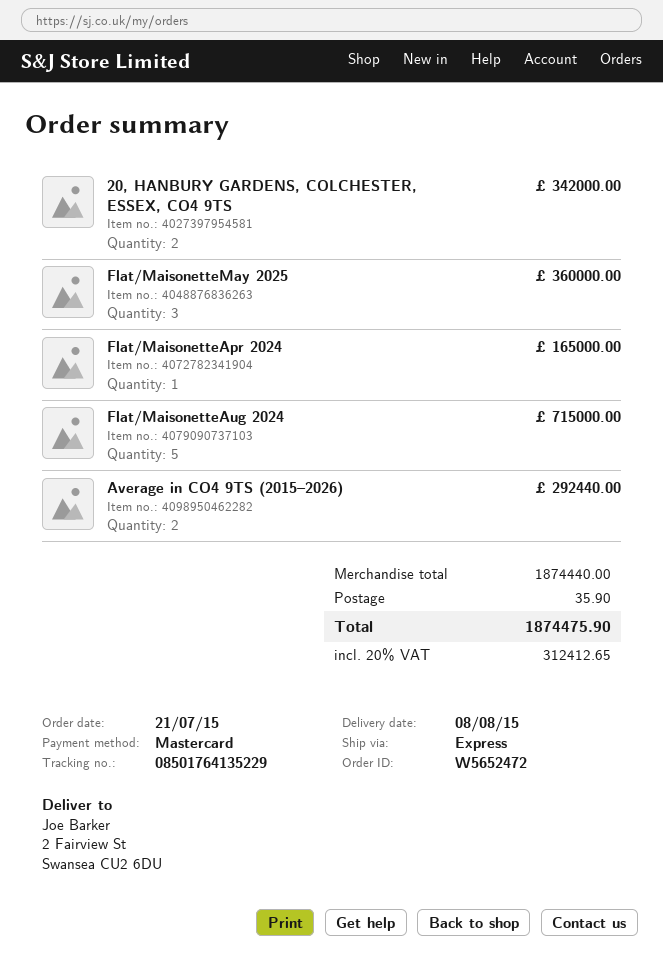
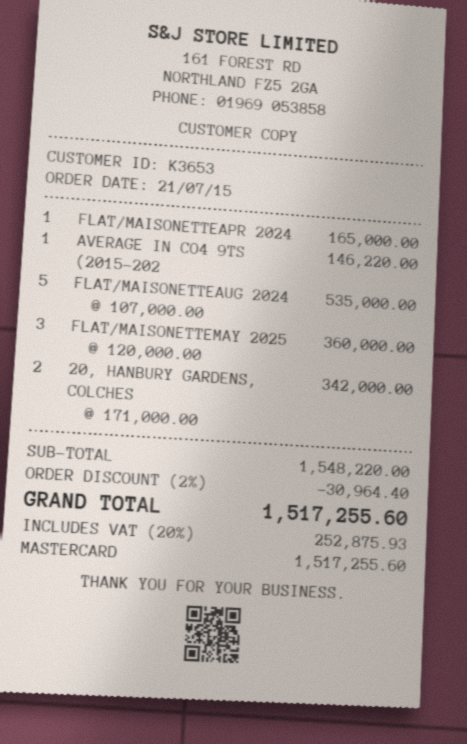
Flat/MaisonetteAug 2024: 5 for 715000.00 -> 5 for 535000.00
Average in CO4 9TS (2015–2026): 2 for 292440.00 -> 1 for 146220.00
subtotal: 1874440.00 -> 1548220.00
discount: none -> 2% = 30964.40
shipping: 35.90 -> none
tax: 20% = 312412.65 -> 20% = 252875.93
total: 1874475.90 -> 1517255.60

